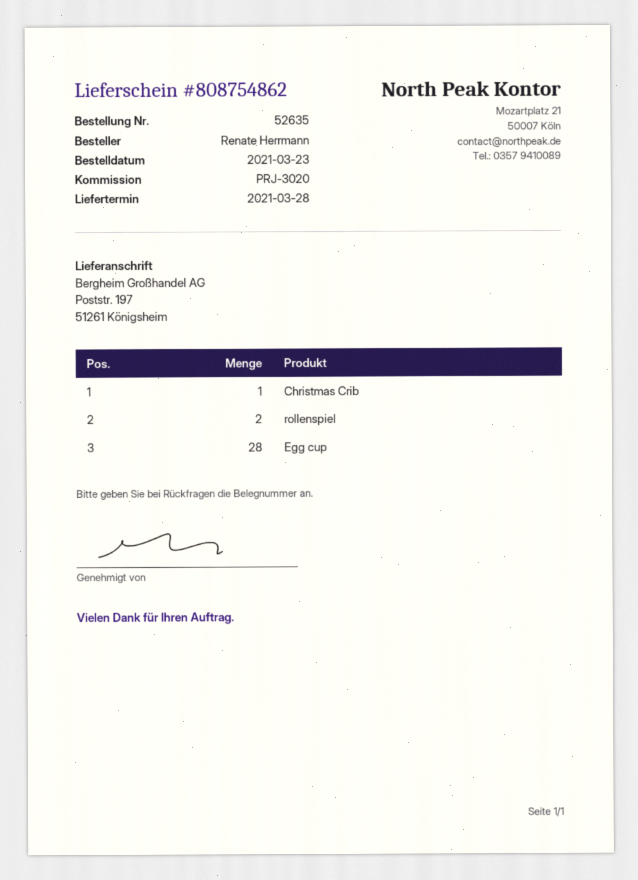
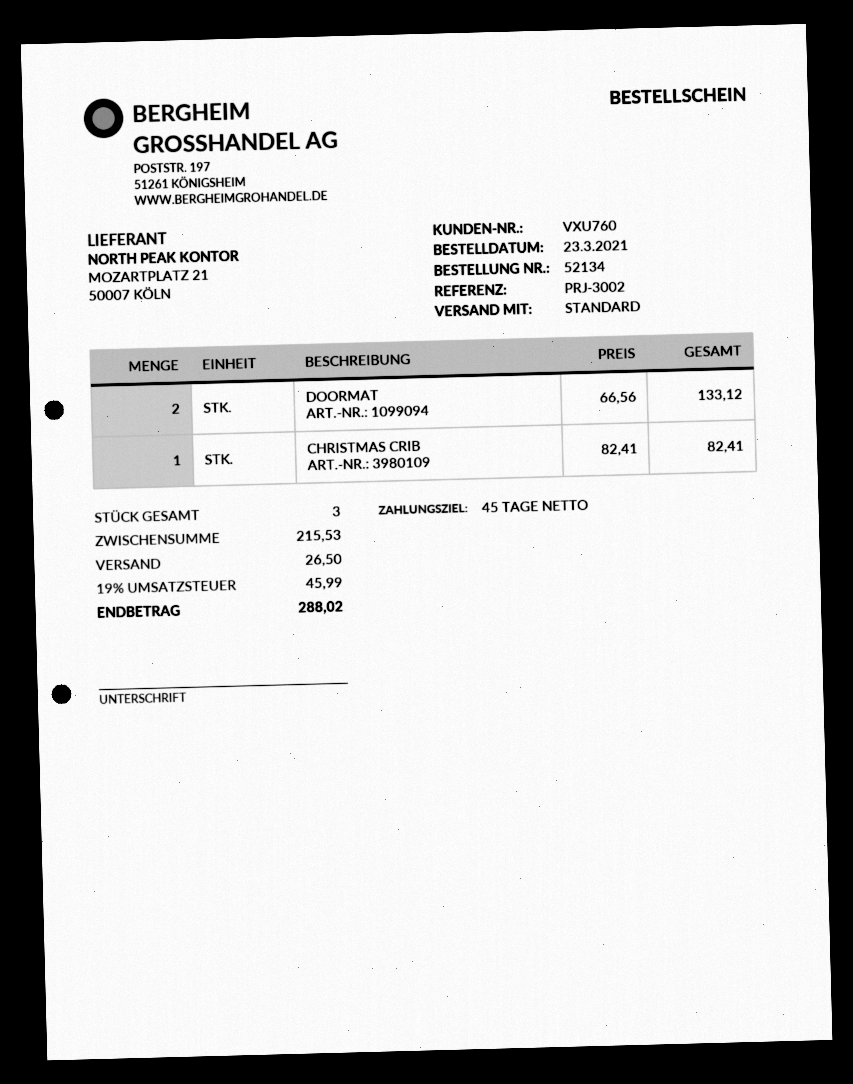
order number: 52635 -> 52134
reference: PRJ-3020 -> PRJ-3002
rollenspiel: 2 -> none
Egg cup: 28 -> none
DOORMAT: none -> 2

